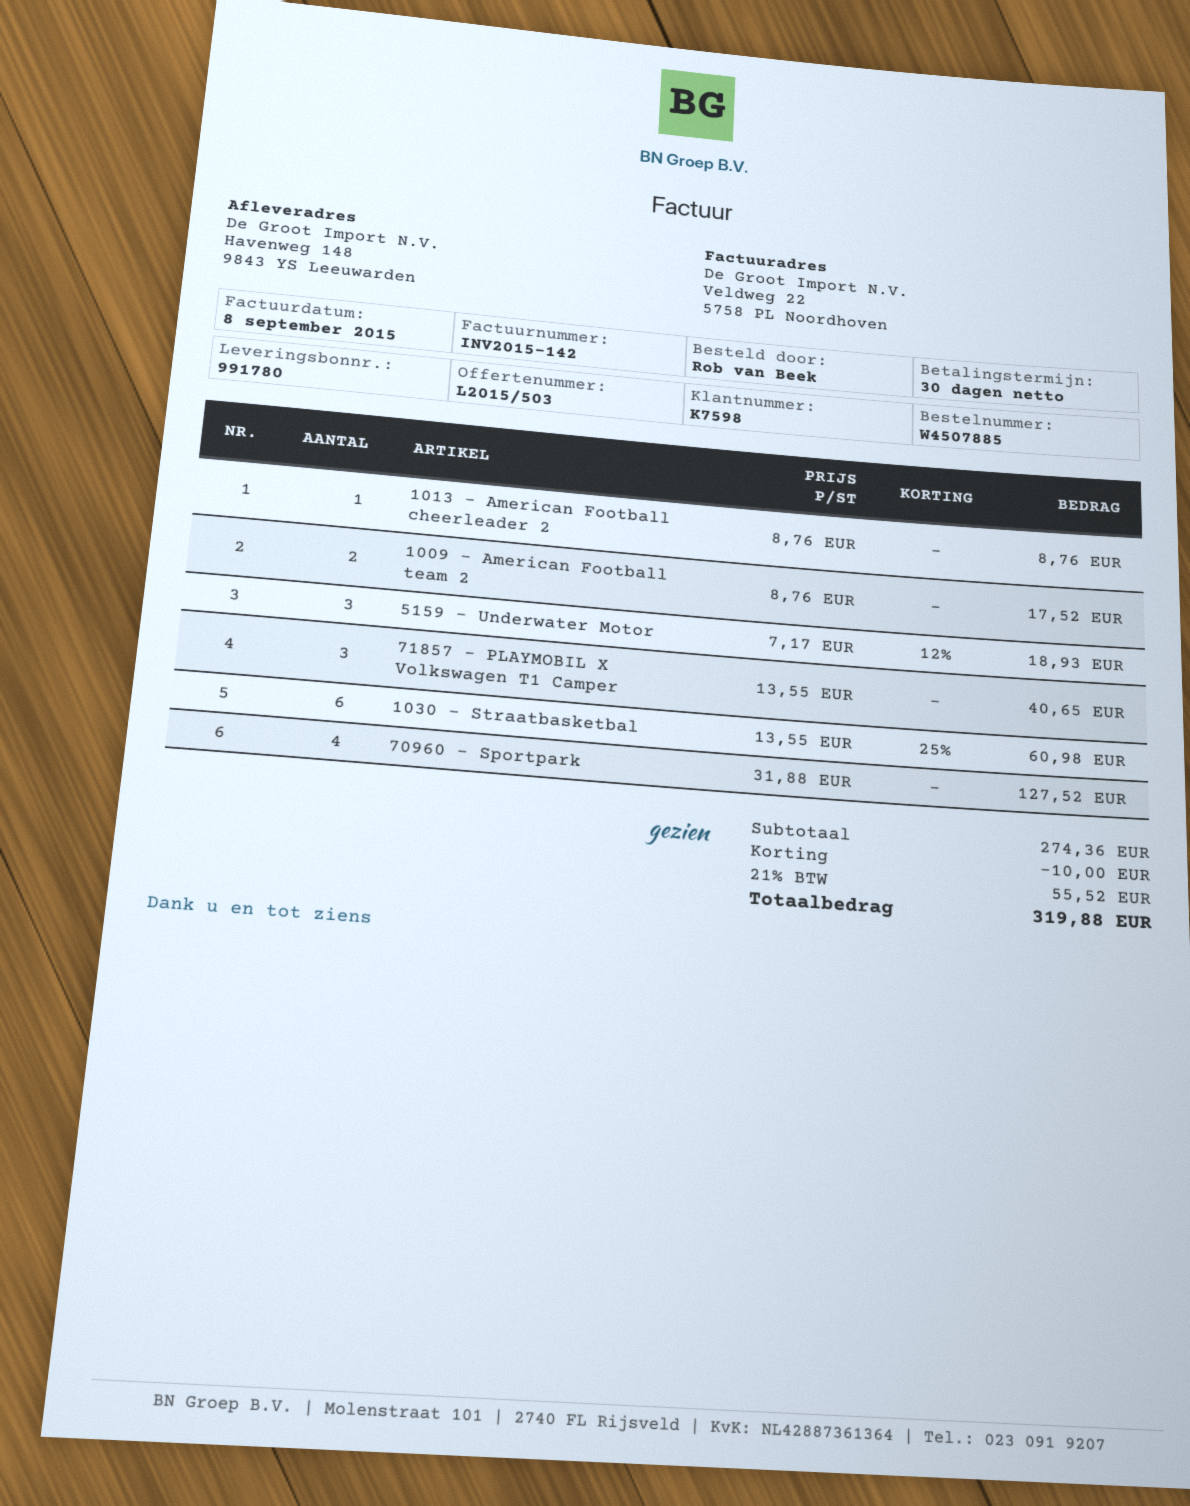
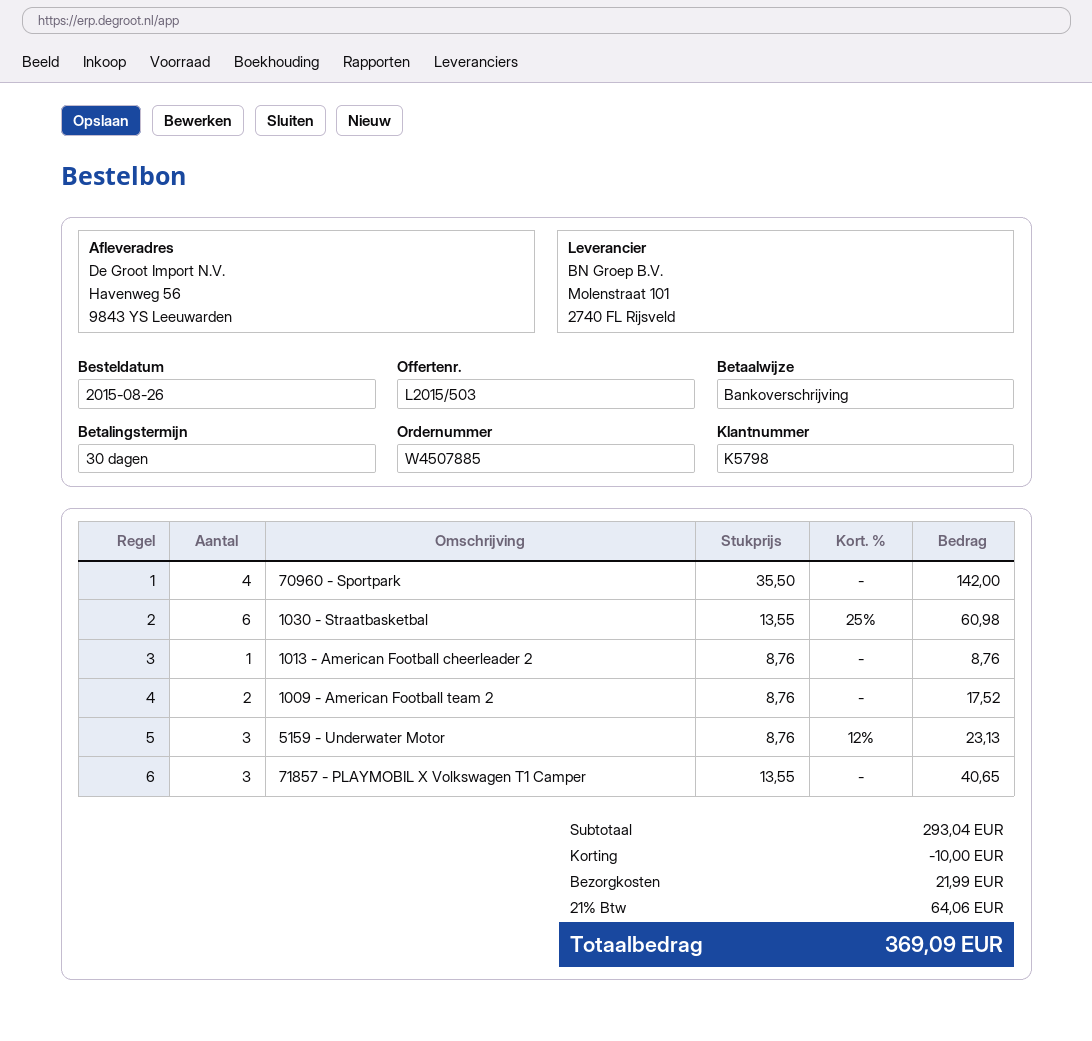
customer number: K7598 -> K5798
ship to: Havenweg 148, 9843 YS Leeuwarden -> Havenweg 56, 9843 YS Leeuwarden
5159 - Underwater Motor: 3 x 7.17 - 12% = 18.93 -> 3 x 8.76 - 12% = 23.13
70960 - Sportpark: 4 x 31.88 = 127.52 -> 4 x 35.50 = 142.00
subtotal: 274.36 -> 293.04
shipping: none -> 21.99
tax: 21% = 55.52 -> 21% = 64.06
total: 319.88 -> 369.09

